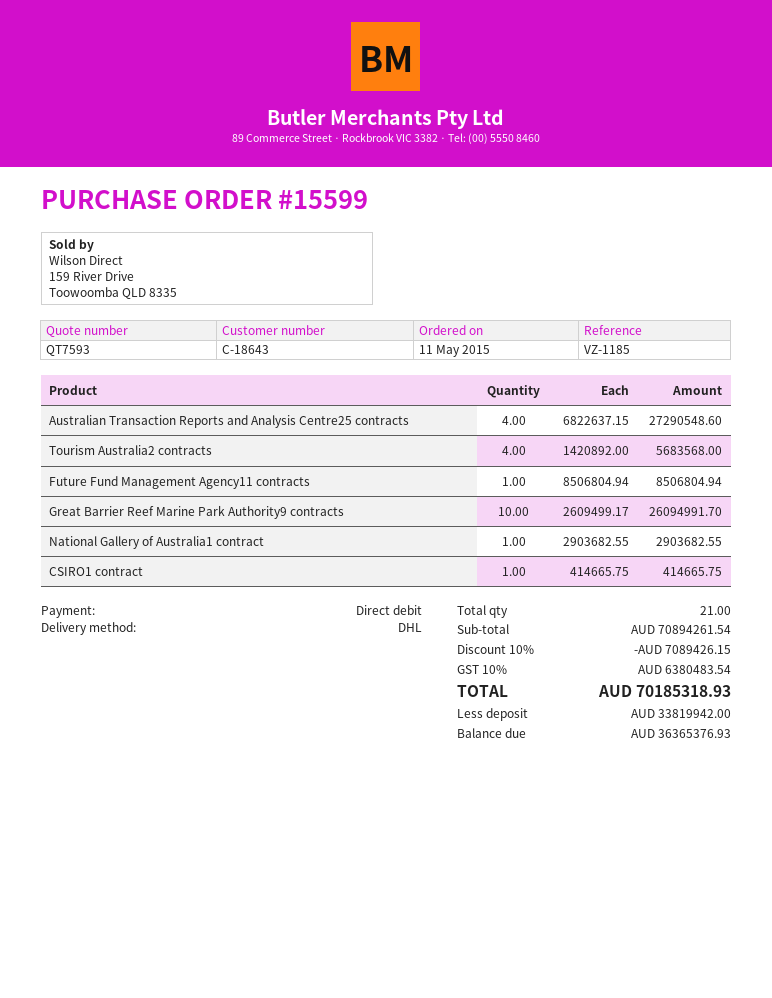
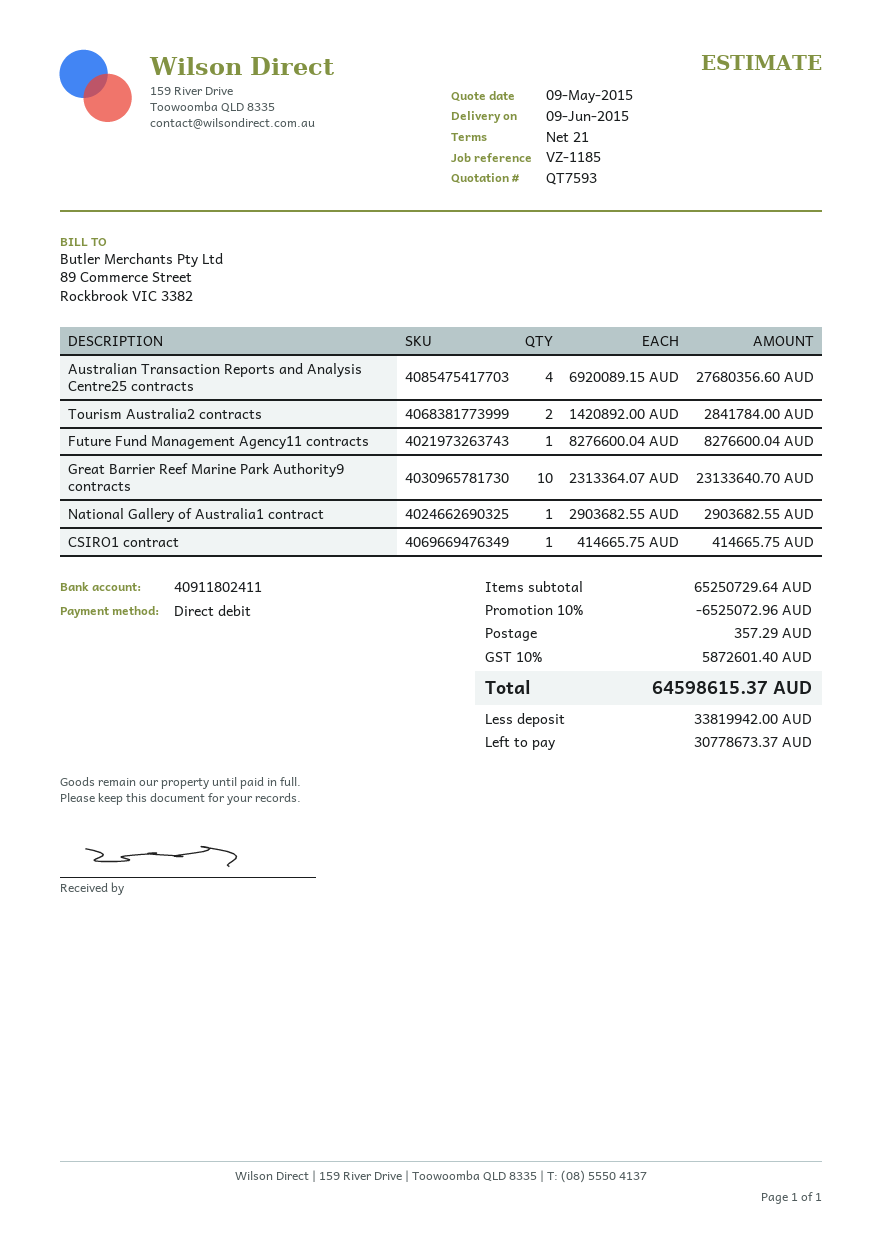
Australian Transaction Reports and Analysis Centre25 contracts: 4 x 6822637.15 = 27290548.60 -> 4 x 6920089.15 = 27680356.60
Tourism Australia2 contracts: 4 x 1420892.00 = 5683568.00 -> 2 x 1420892.00 = 2841784.00
Future Fund Management Agency11 contracts: 1 x 8506804.94 = 8506804.94 -> 1 x 8276600.04 = 8276600.04
Great Barrier Reef Marine Park Authority9 contracts: 10 x 2609499.17 = 26094991.70 -> 10 x 2313364.07 = 23133640.70
subtotal: 70894261.54 -> 65250729.64
discount: 10% = 7089426.15 -> 10% = 6525072.96
shipping: none -> 357.29
tax: 10% = 6380483.54 -> 10% = 5872601.40
total: 70185318.93 -> 64598615.37
balance: 36365376.93 -> 30778673.37

